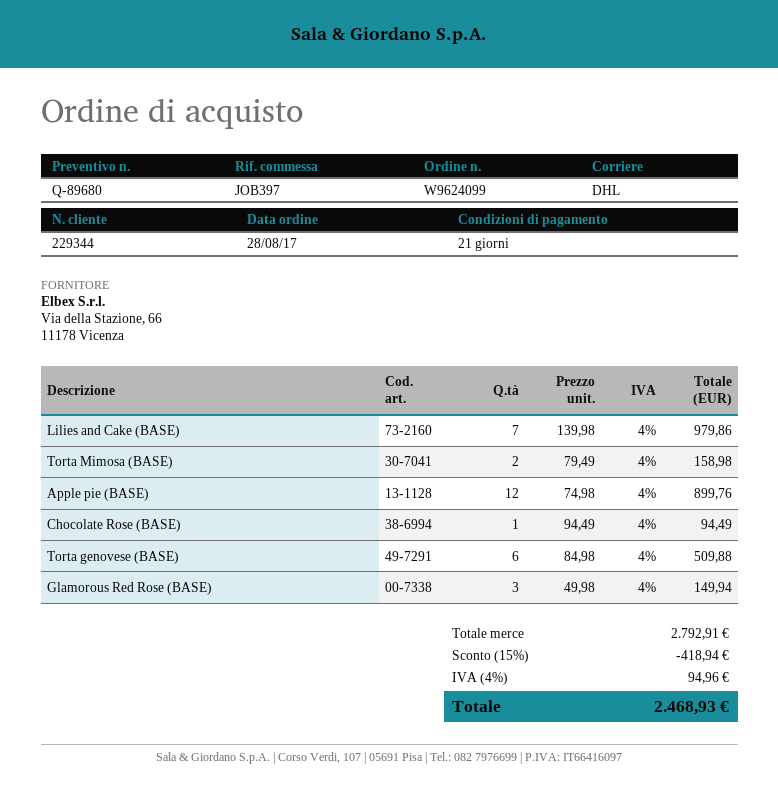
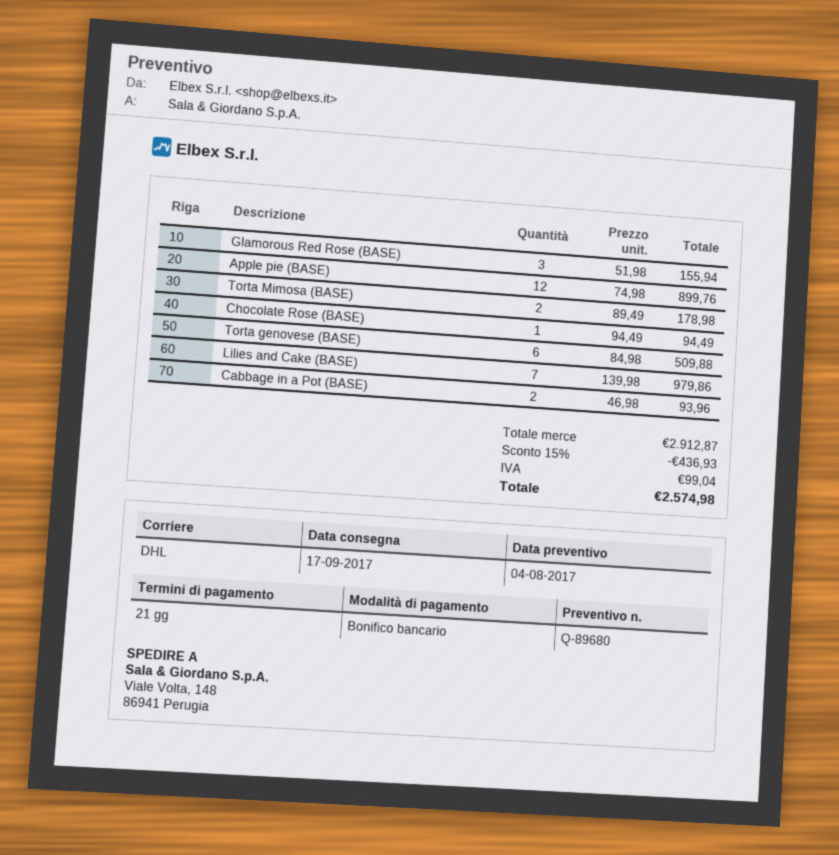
Torta Mimosa (BASE): 2 x 79.49 = 158.98 -> 2 x 89.49 = 178.98
Glamorous Red Rose (BASE): 3 x 49.98 = 149.94 -> 3 x 51.98 = 155.94
Cabbage in a Pot (BASE): none -> 2 x 46.98 = 93.96
subtotal: 2792.91 -> 2912.87
discount: 15% = 418.94 -> 15% = 436.93
tax: 94.96 -> 99.04
total: 2468.93 -> 2574.98

